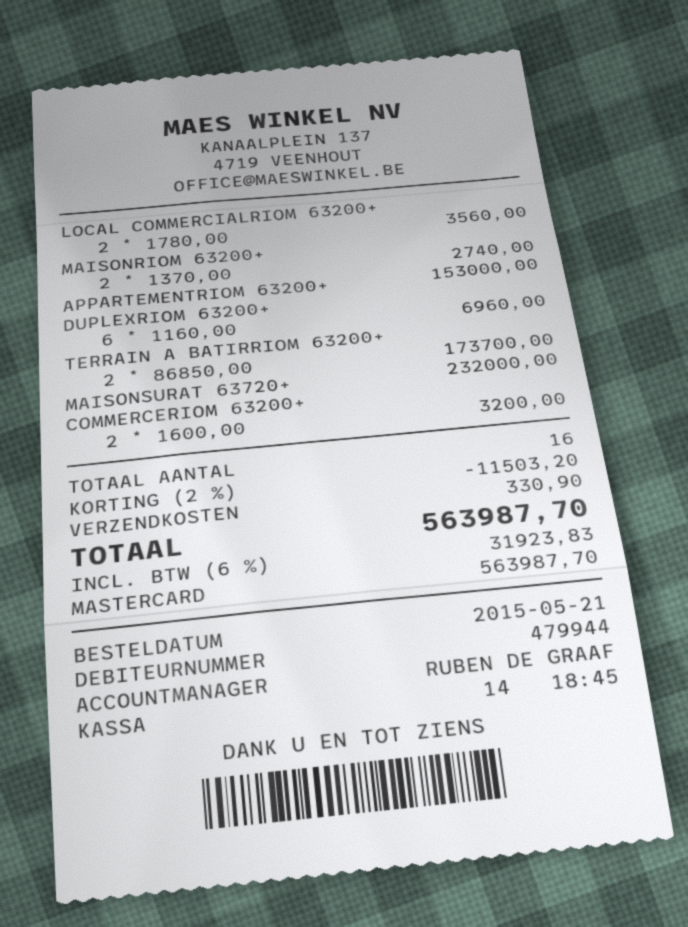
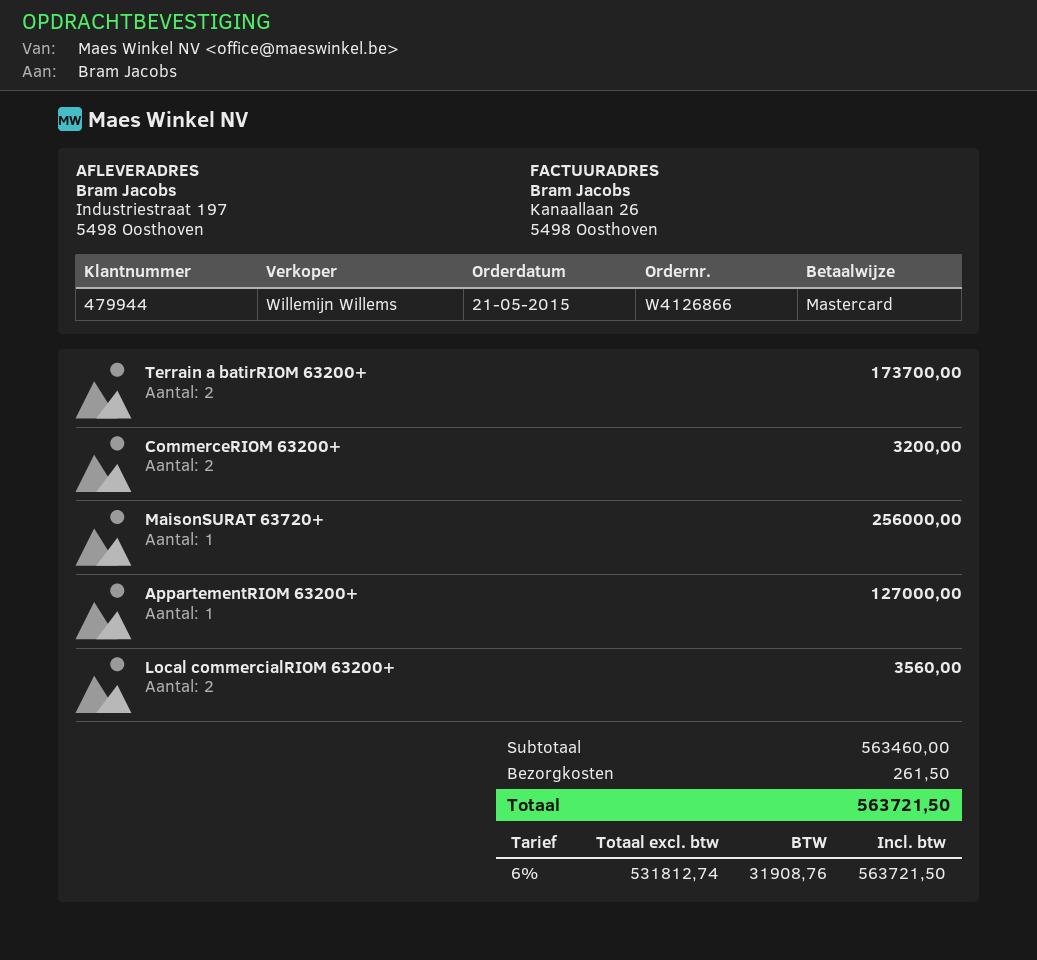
sales rep: RUBEN DE GRAAF -> Willemijn Willems
MAISONRIOM 63200+: 2 for 2740.00 -> none
APPARTEMENTRIOM 63200+: 1 for 153000.00 -> 1 for 127000.00
DUPLEXRIOM 63200+: 6 for 6960.00 -> none
MAISONSURAT 63720+: 1 for 232000.00 -> 1 for 256000.00
discount: 2% = 11503.20 -> none
shipping: 330.90 -> 261.50
tax: 6% = 31923.83 -> 6% = 31908.76
total: 563987.70 -> 563721.50

